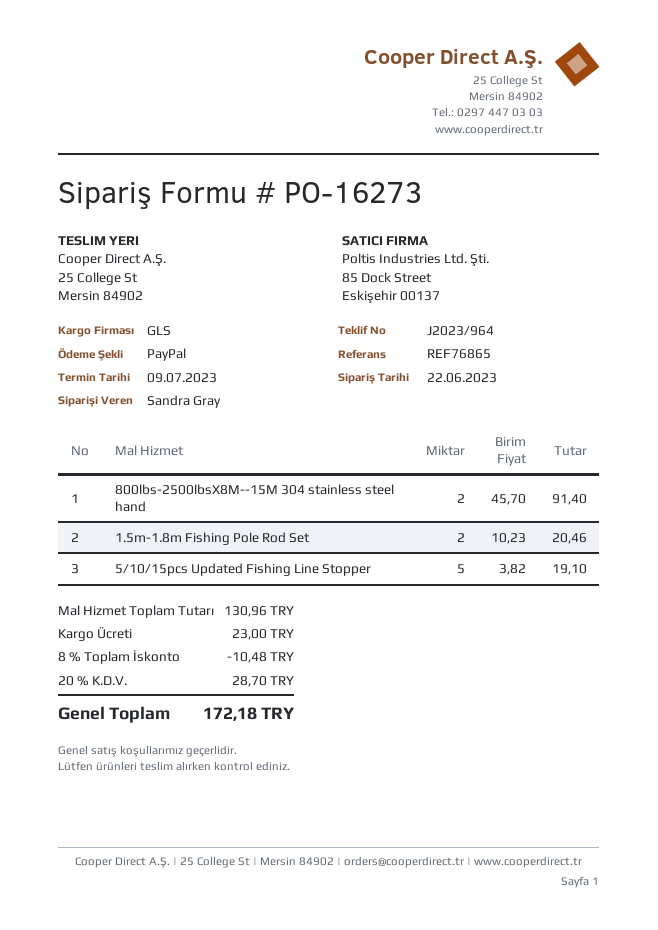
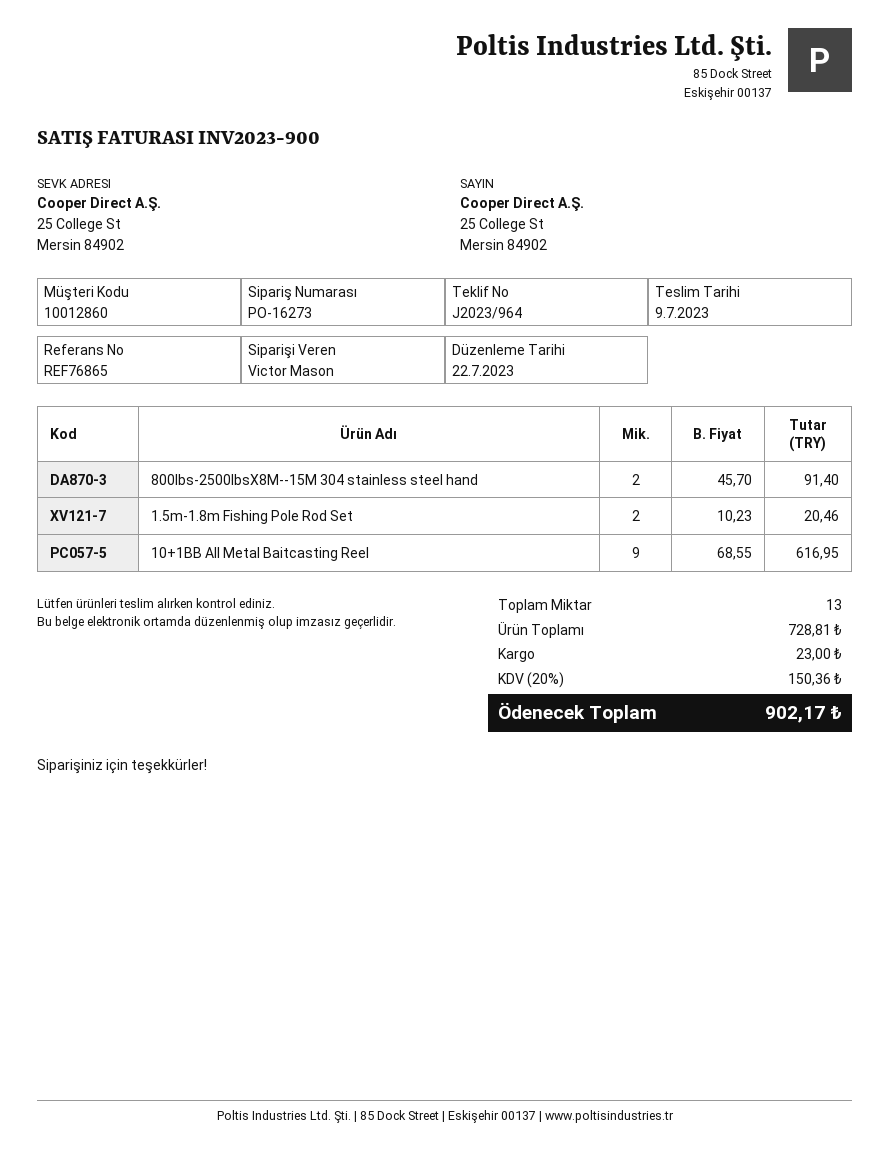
ordered by: Sandra Gray -> Victor Mason
5/10/15pcs Updated Fishing Line Stopper: 5 x 3.82 = 19.10 -> none
10+1BB All Metal Baitcasting Reel: none -> 9 x 68.55 = 616.95
subtotal: 130.96 -> 728.81
discount: 8% = 10.48 -> none
tax: 20% = 28.70 -> 20% = 150.36
total: 172.18 -> 902.17

